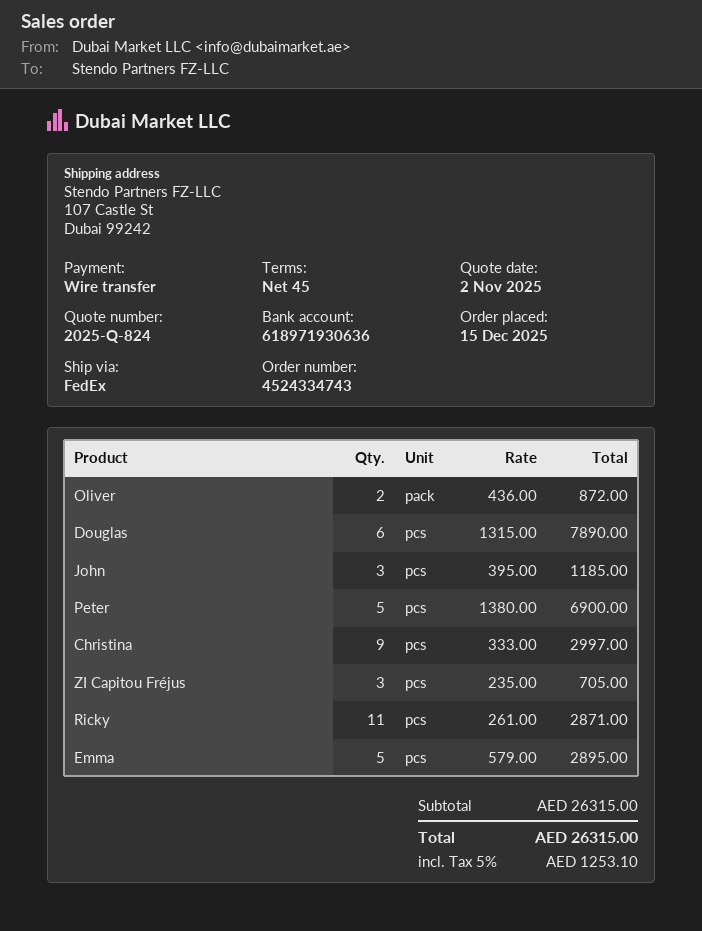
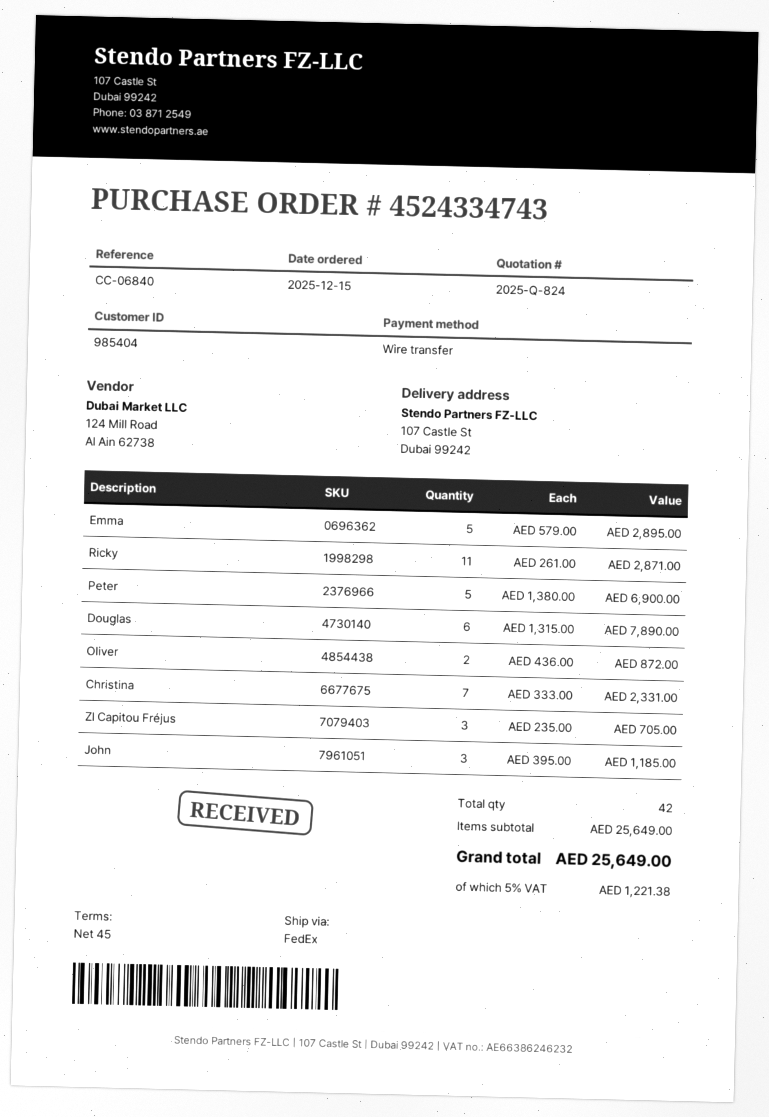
Christina: 9 x 333.00 = 2997.00 -> 7 x 333.00 = 2331.00
subtotal: 26315.00 -> 25649.00
tax: 5% = 1253.10 -> 5% = 1221.38
total: 26315.00 -> 25649.00

